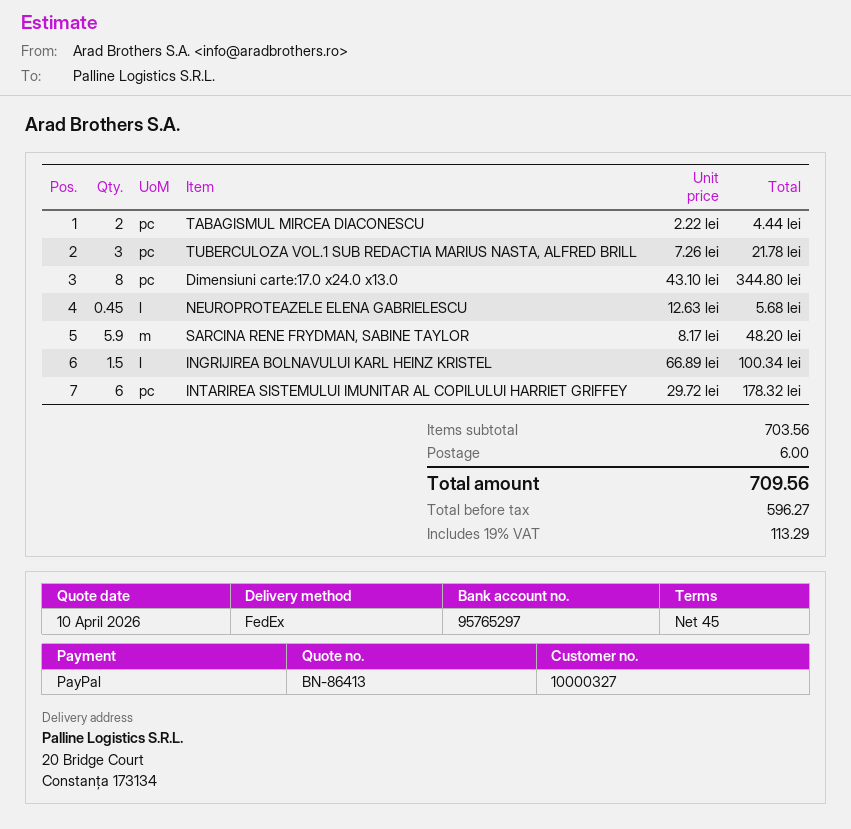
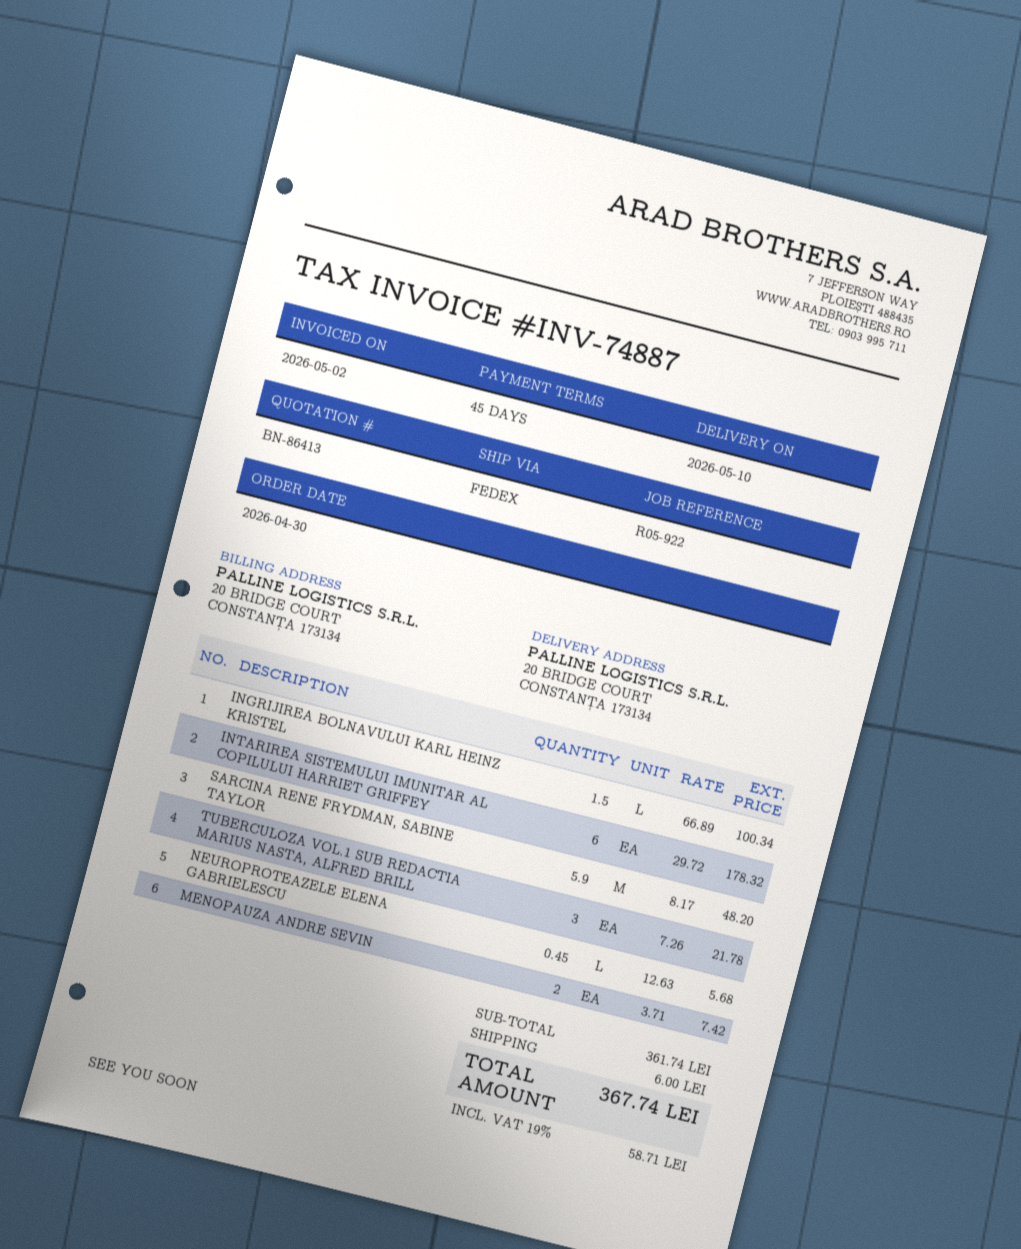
TABAGISMUL MIRCEA DIACONESCU: 2 x 2.22 = 4.44 -> none
Dimensiuni carte:17.0 x24.0 x13.0: 8 x 43.10 = 344.80 -> none
MENOPAUZA ANDRE SEVIN: none -> 2 x 3.71 = 7.42
subtotal: 703.56 -> 361.74
tax: 19% = 113.29 -> 19% = 58.71
total: 709.56 -> 367.74

